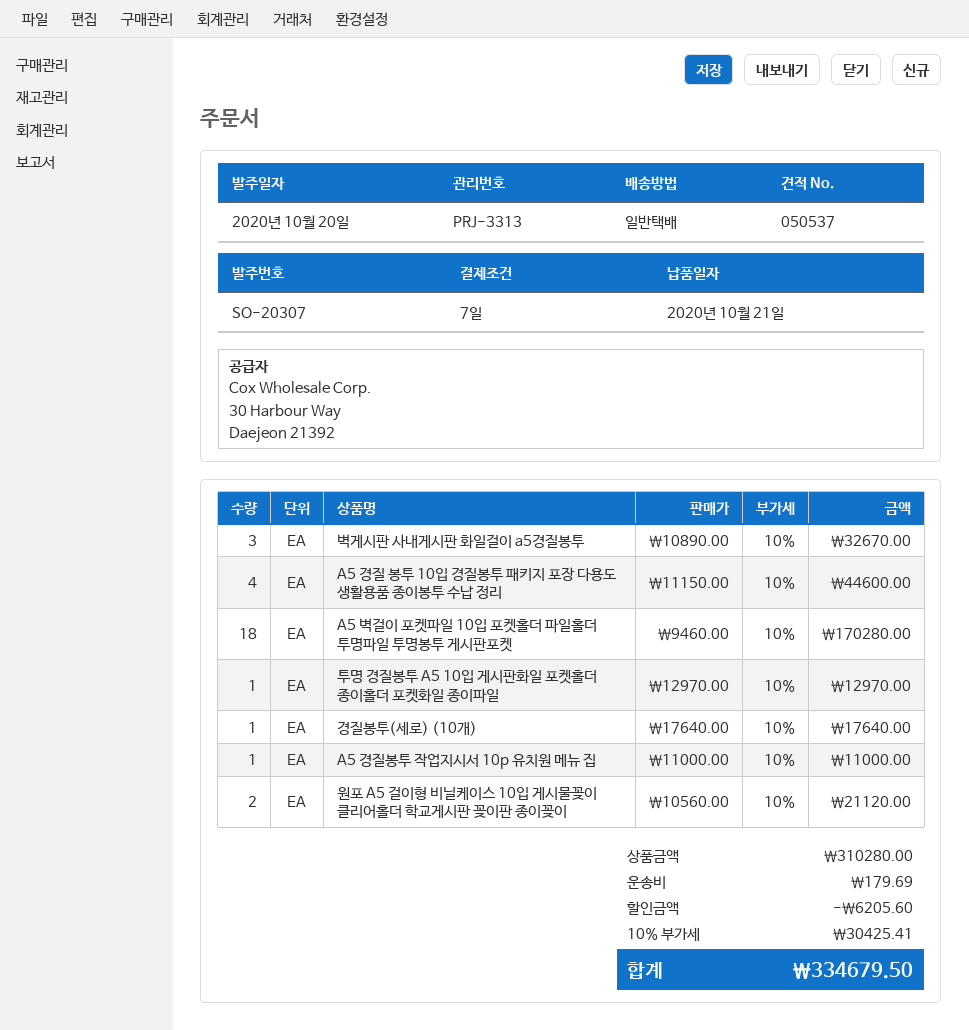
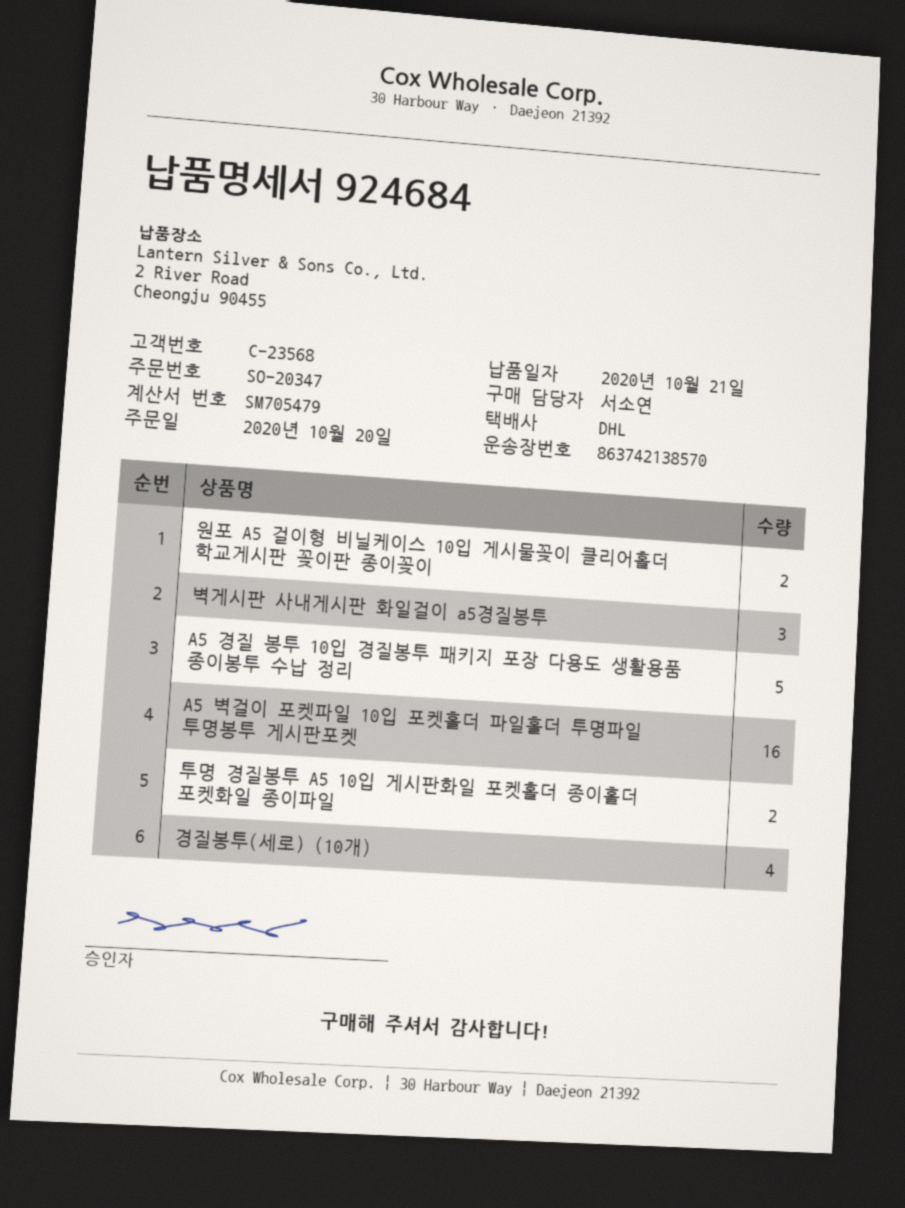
order number: SO-20307 -> SO-20347
shipping method: standard -> DHL
A5 경질 봉투 10입 경질봉투 패키지 포장 다용도 생활용품 종이봉투 수납 정리: 4 -> 5
A5 벽걸이 포켓파일 10입 포켓홀더 파일홀더 투명파일 투명봉투 게시판포켓: 18 -> 16
투명 경질봉투 A5 10입 게시판화일 포켓홀더 종이홀더 포켓화일 종이파일: 1 -> 2
경질봉투(세로) (10개): 1 -> 4
A5 경질봉투 작업지시서 10p 유치원 메뉴 집: 1 -> none

